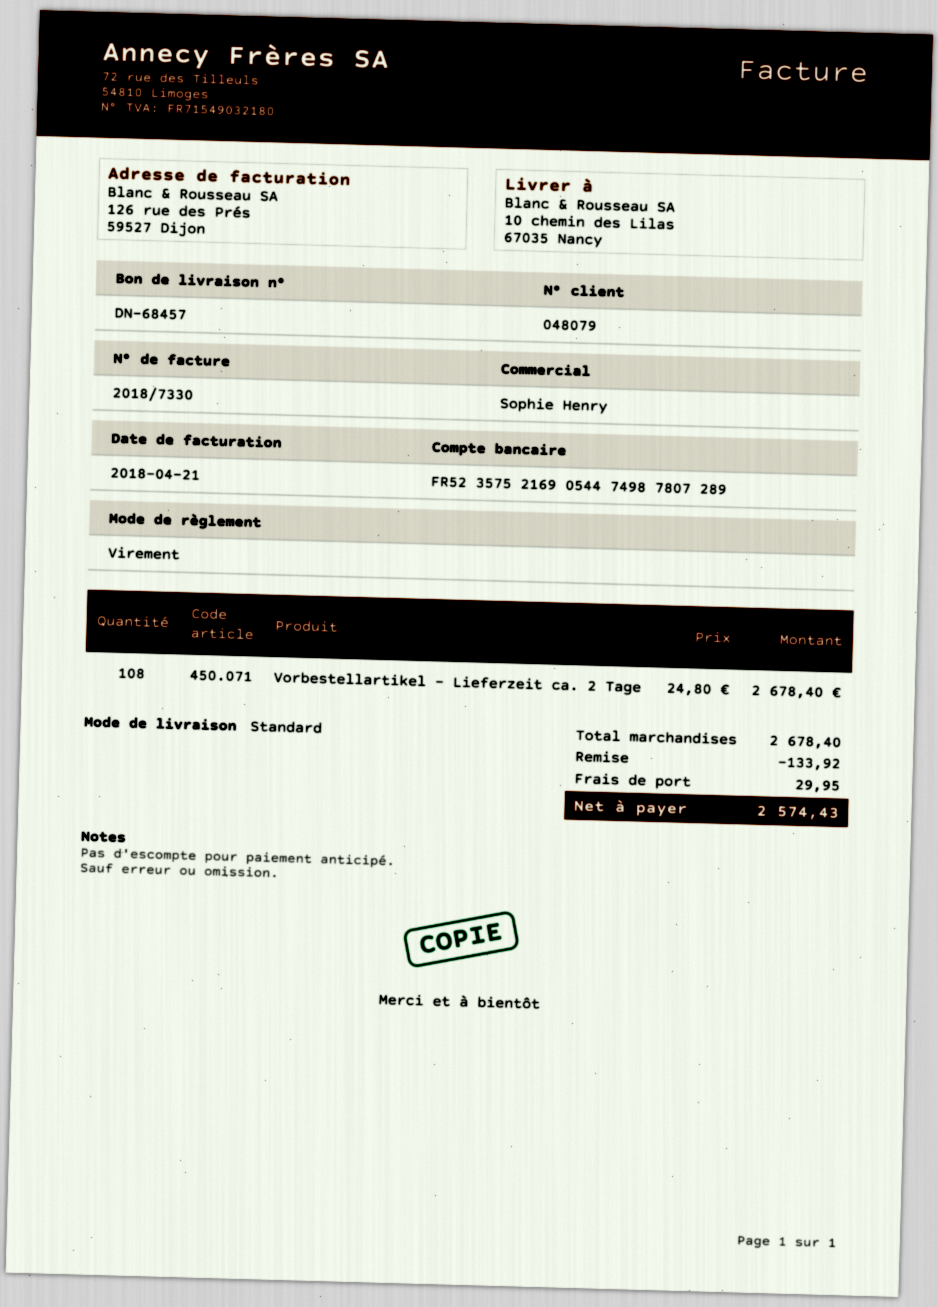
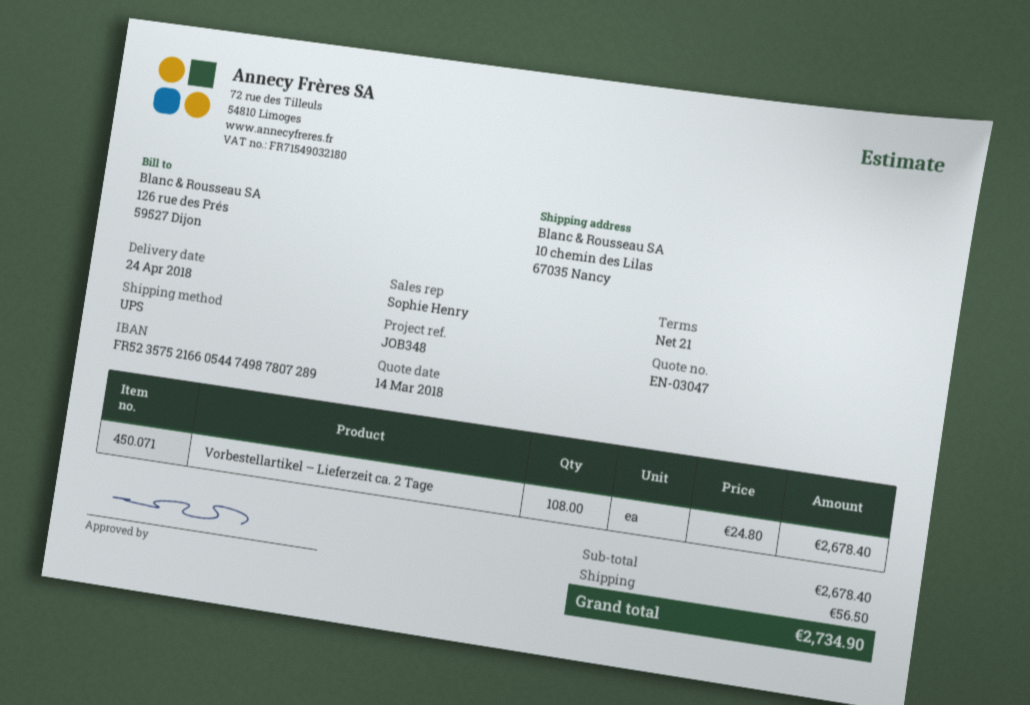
bank account: FR5235752169054474987807289 -> FR5235752166054474987807289
shipping method: standard -> UPS
discount: 133.92 -> none
shipping: 29.95 -> 56.50
total: 2574.43 -> 2734.90

